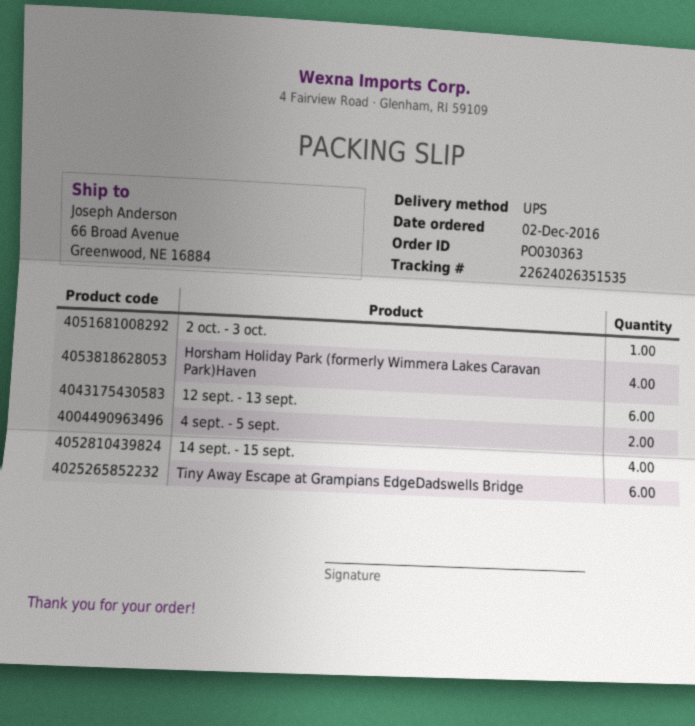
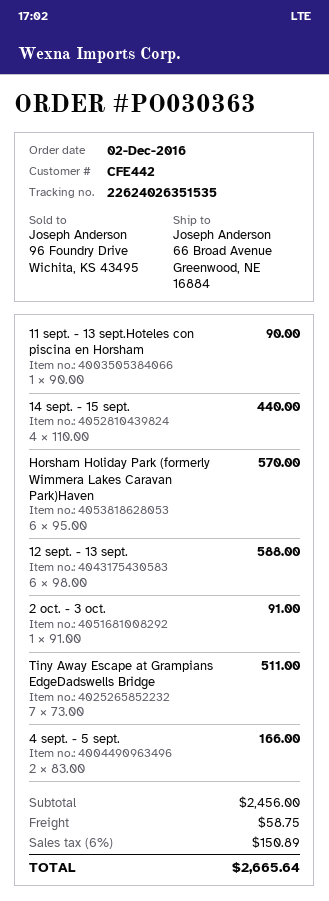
Horsham Holiday Park (formerly Wimmera Lakes Caravan Park)Haven: 4 -> 6
Tiny Away Escape at Grampians EdgeDadswells Bridge: 6 -> 7
11 sept. - 13 sept.Hoteles con piscina en Horsham: none -> 1

